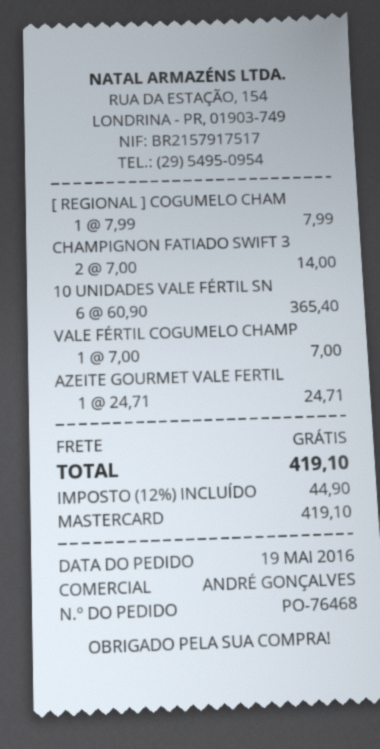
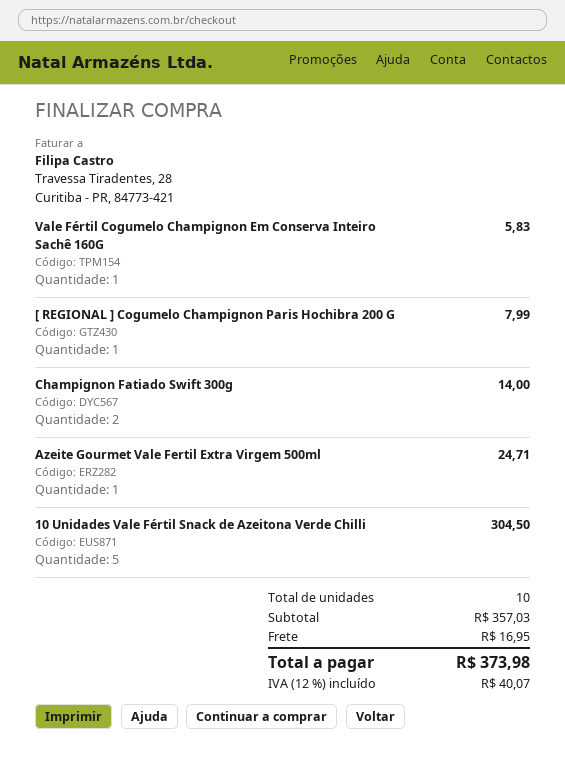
10 UNIDADES VALE FÉRTIL SN: 6 for 365.40 -> 5 for 304.50
VALE FÉRTIL COGUMELO CHAMP: 1 for 7.00 -> 1 for 5.83
shipping: 0.00 -> 16.95
tax: 12% = 44.90 -> 12% = 40.07
total: 419.10 -> 373.98

